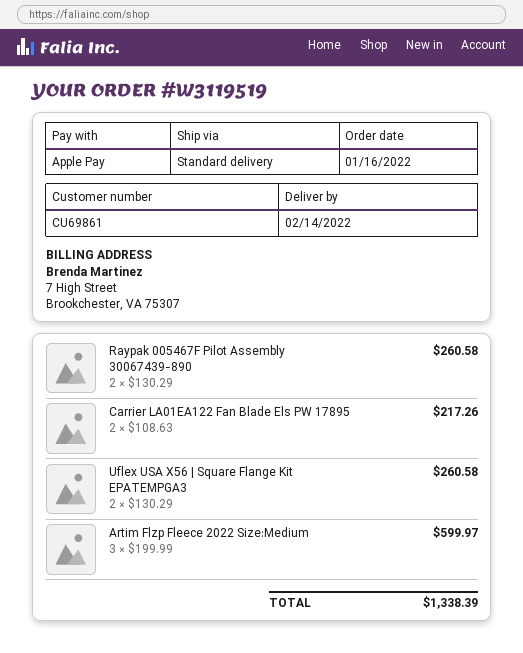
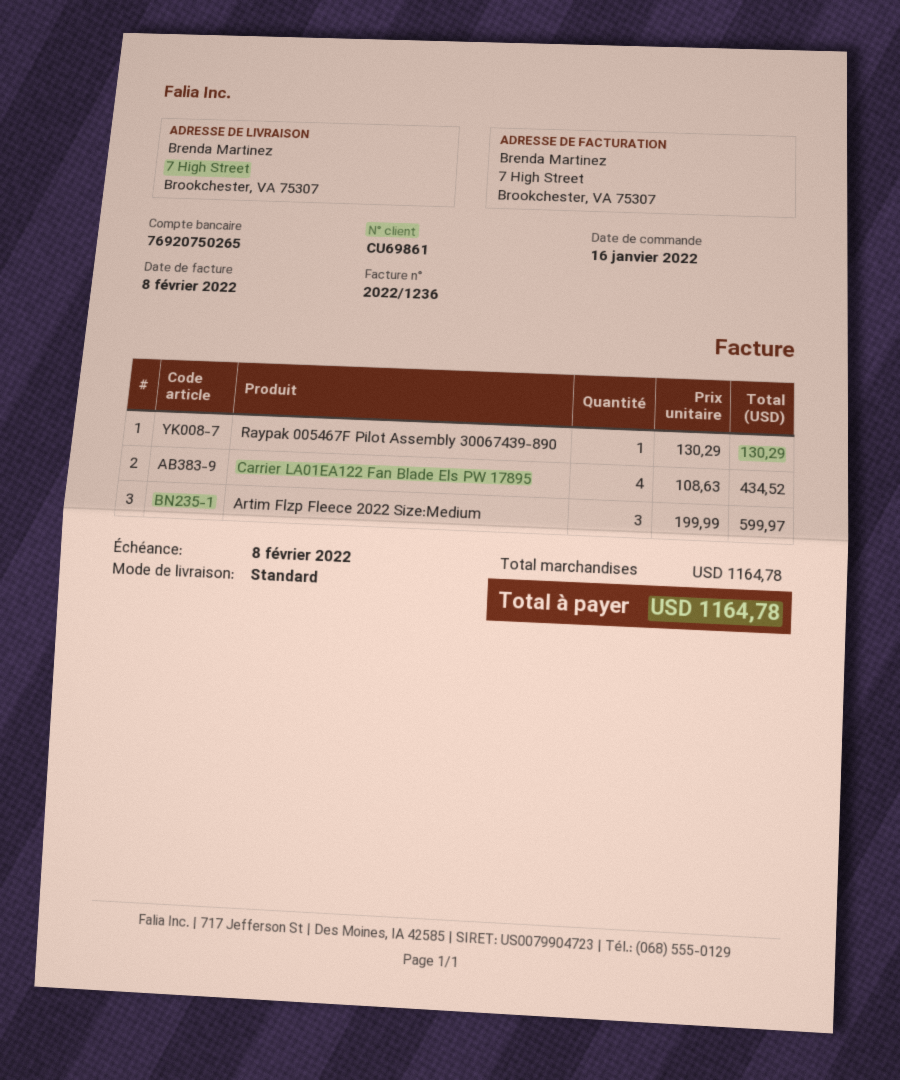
Raypak 005467F Pilot Assembly 30067439-890: 2 x 130.29 = 260.58 -> 1 x 130.29 = 130.29
Carrier LA01EA122 Fan Blade Els PW 17895: 2 x 108.63 = 217.26 -> 4 x 108.63 = 434.52
Uflex USA X56 | Square Flange Kit EPATEMPGA3: 2 x 130.29 = 260.58 -> none
total: 1338.39 -> 1164.78

